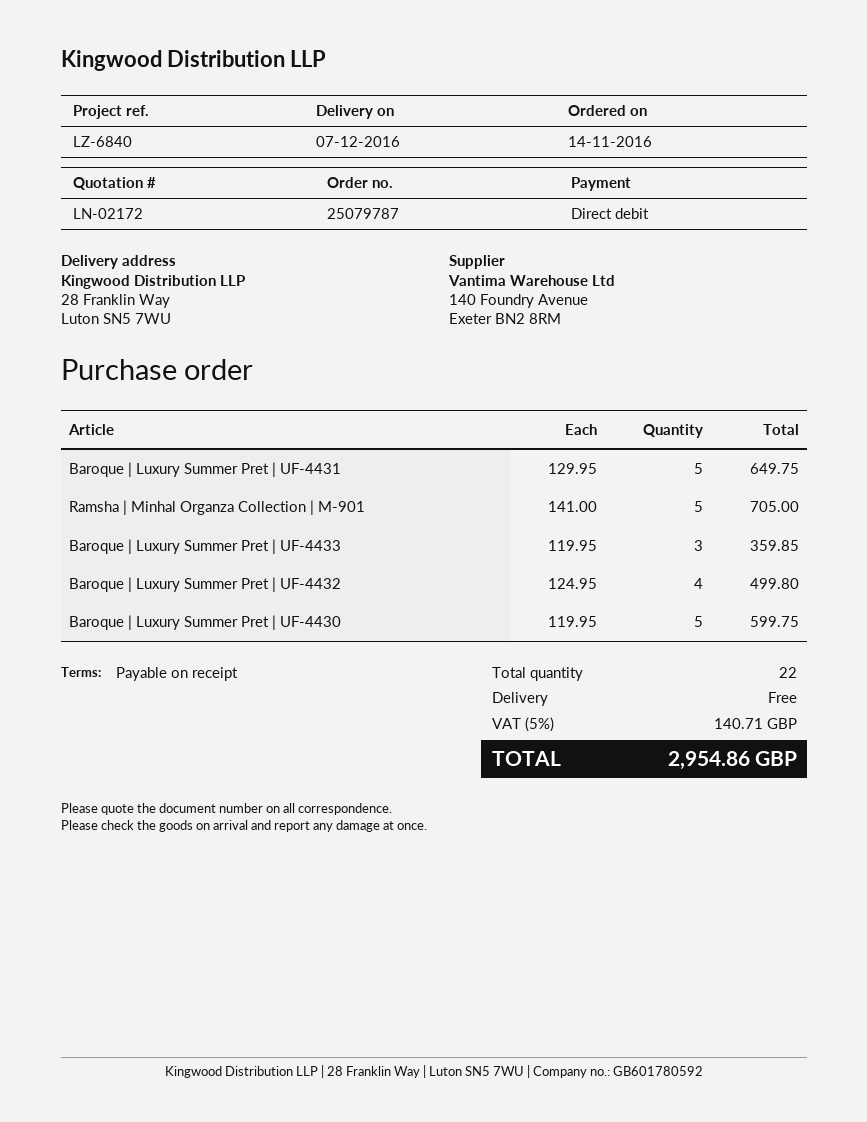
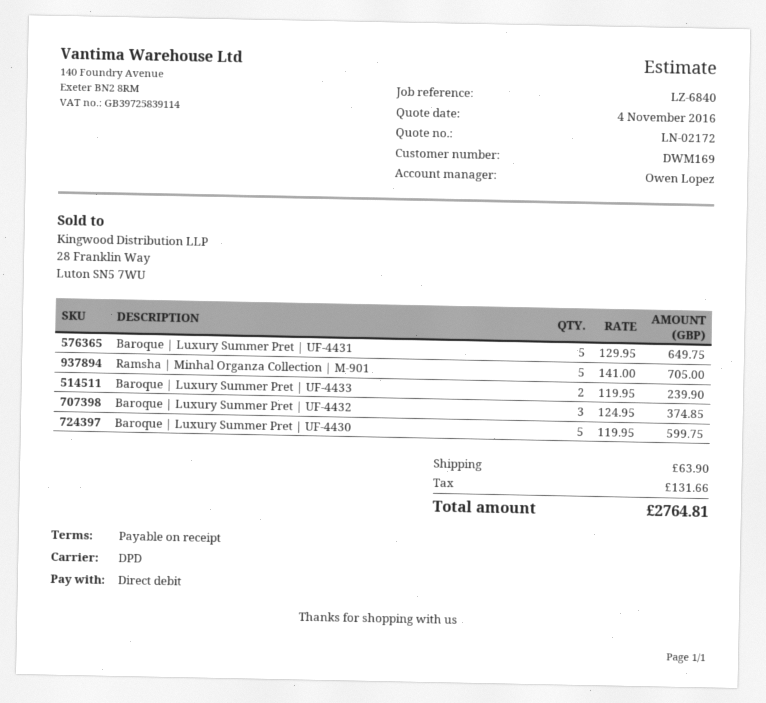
Baroque | Luxury Summer Pret | UF-4433: 3 x 119.95 = 359.85 -> 2 x 119.95 = 239.90
Baroque | Luxury Summer Pret | UF-4432: 4 x 124.95 = 499.80 -> 3 x 124.95 = 374.85
shipping: 0.00 -> 63.90
tax: 140.71 -> 131.66
total: 2954.86 -> 2764.81

